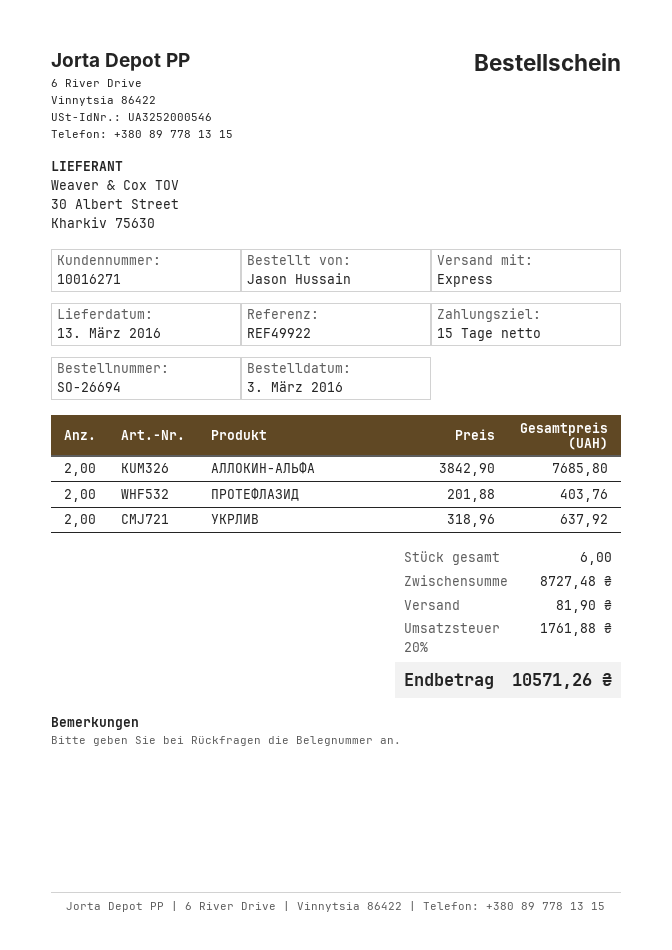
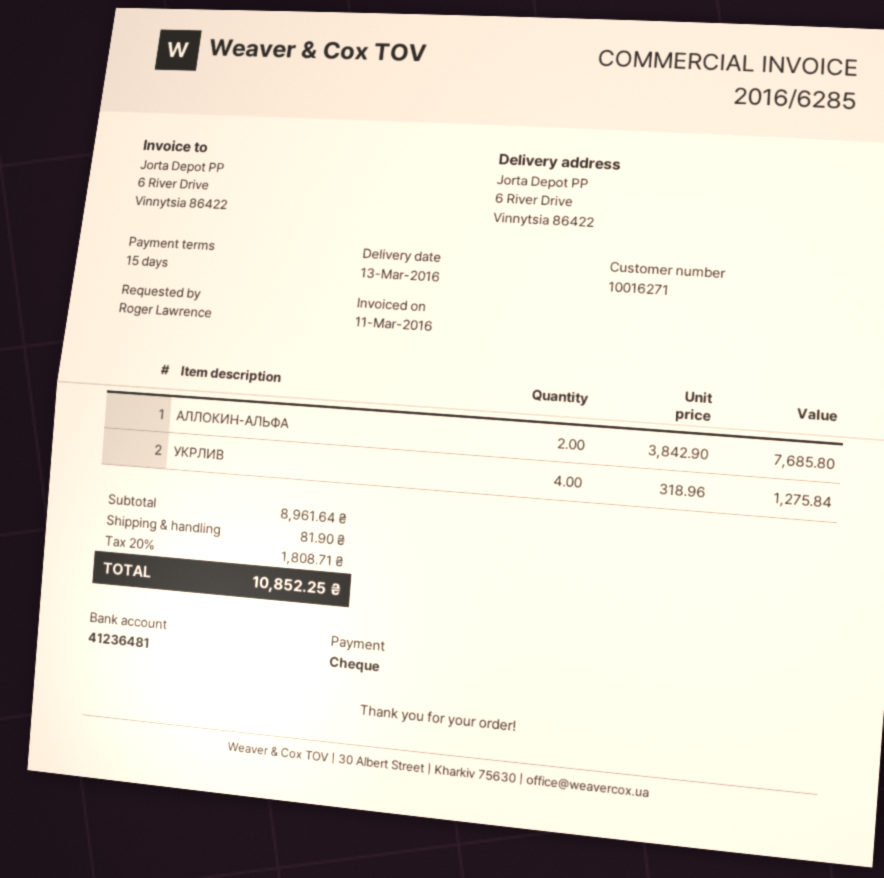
ordered by: Jason Hussain -> Roger Lawrence
ПРОТЕФЛАЗИД: 2 x 201.88 = 403.76 -> none
УКРЛИВ: 2 x 318.96 = 637.92 -> 4 x 318.96 = 1275.84
subtotal: 8727.48 -> 8961.64
tax: 20% = 1761.88 -> 20% = 1808.71
total: 10571.26 -> 10852.25

